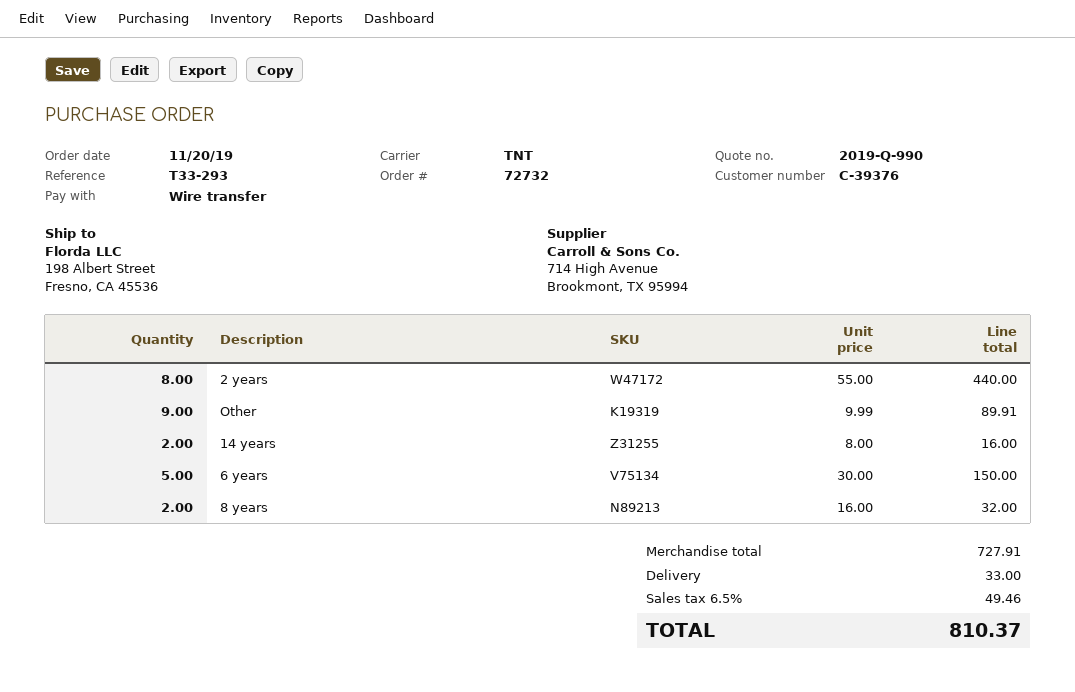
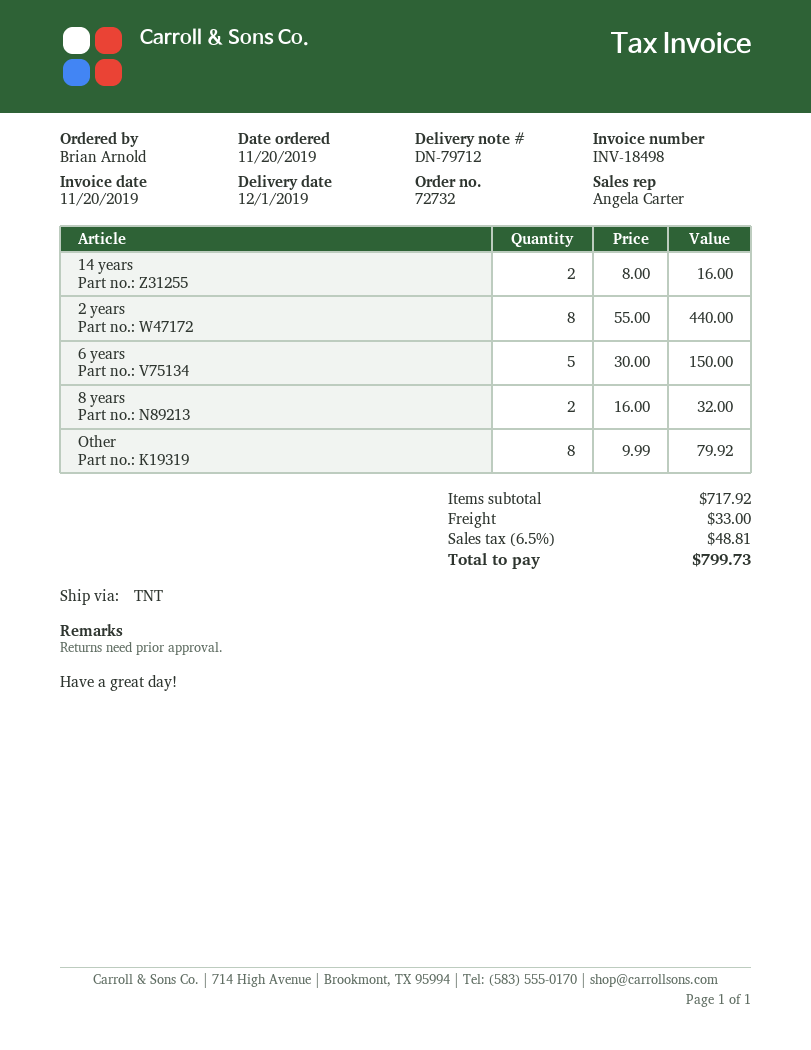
Other: 9 x 9.99 = 89.91 -> 8 x 9.99 = 79.92
subtotal: 727.91 -> 717.92
tax: 6.5% = 49.46 -> 6.5% = 48.81
total: 810.37 -> 799.73

